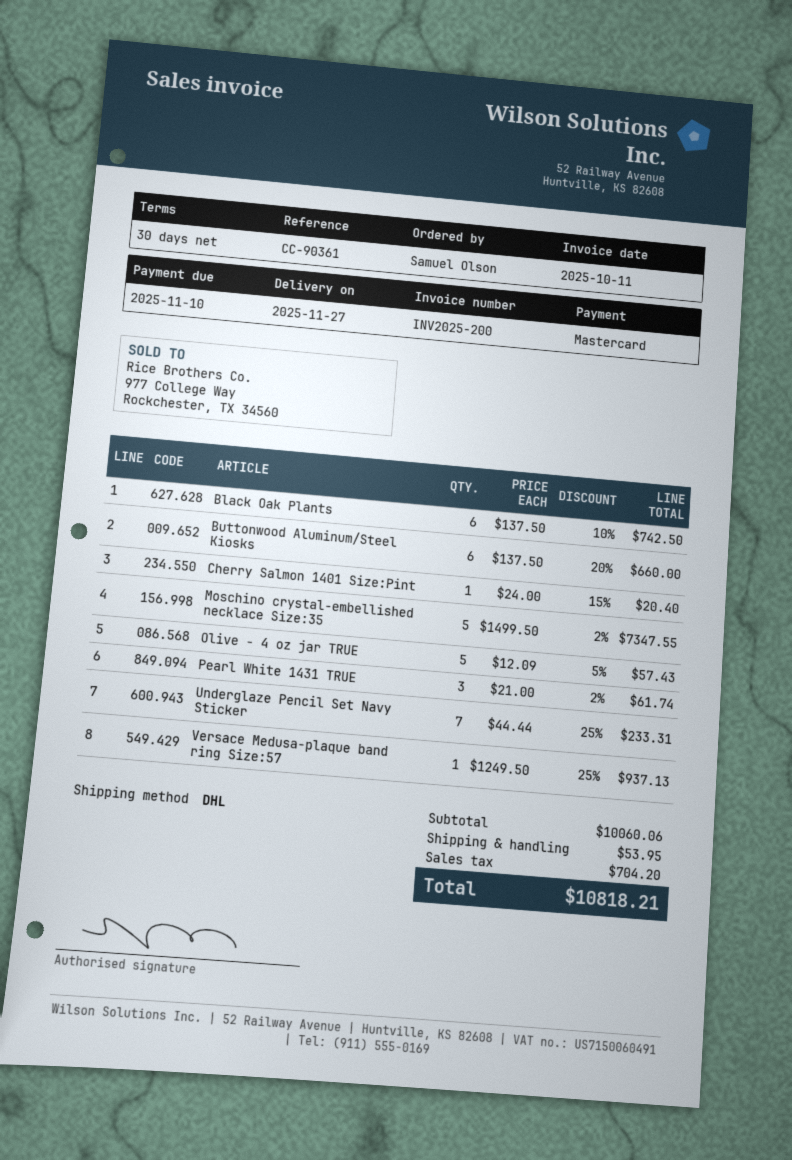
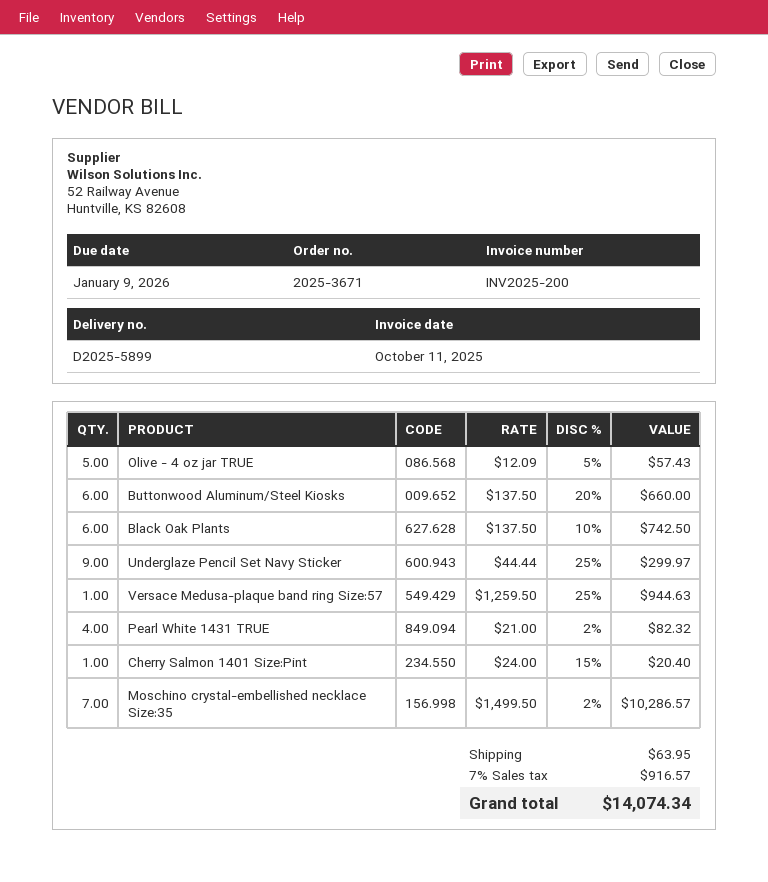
due date: 2025-11-10 -> 2026-01-09
Moschino crystal-embellished necklace Size:35: 5 x 1499.50 - 2% = 7347.55 -> 7 x 1499.50 - 2% = 10286.57
Pearl White 1431 TRUE: 3 x 21.00 - 2% = 61.74 -> 4 x 21.00 - 2% = 82.32
Underglaze Pencil Set Navy Sticker: 7 x 44.44 - 25% = 233.31 -> 9 x 44.44 - 25% = 299.97
Versace Medusa-plaque band ring Size:57: 1 x 1249.50 - 25% = 937.13 -> 1 x 1259.50 - 25% = 944.63
shipping: 53.95 -> 63.95
tax: 704.20 -> 916.57
total: 10818.21 -> 14074.34

